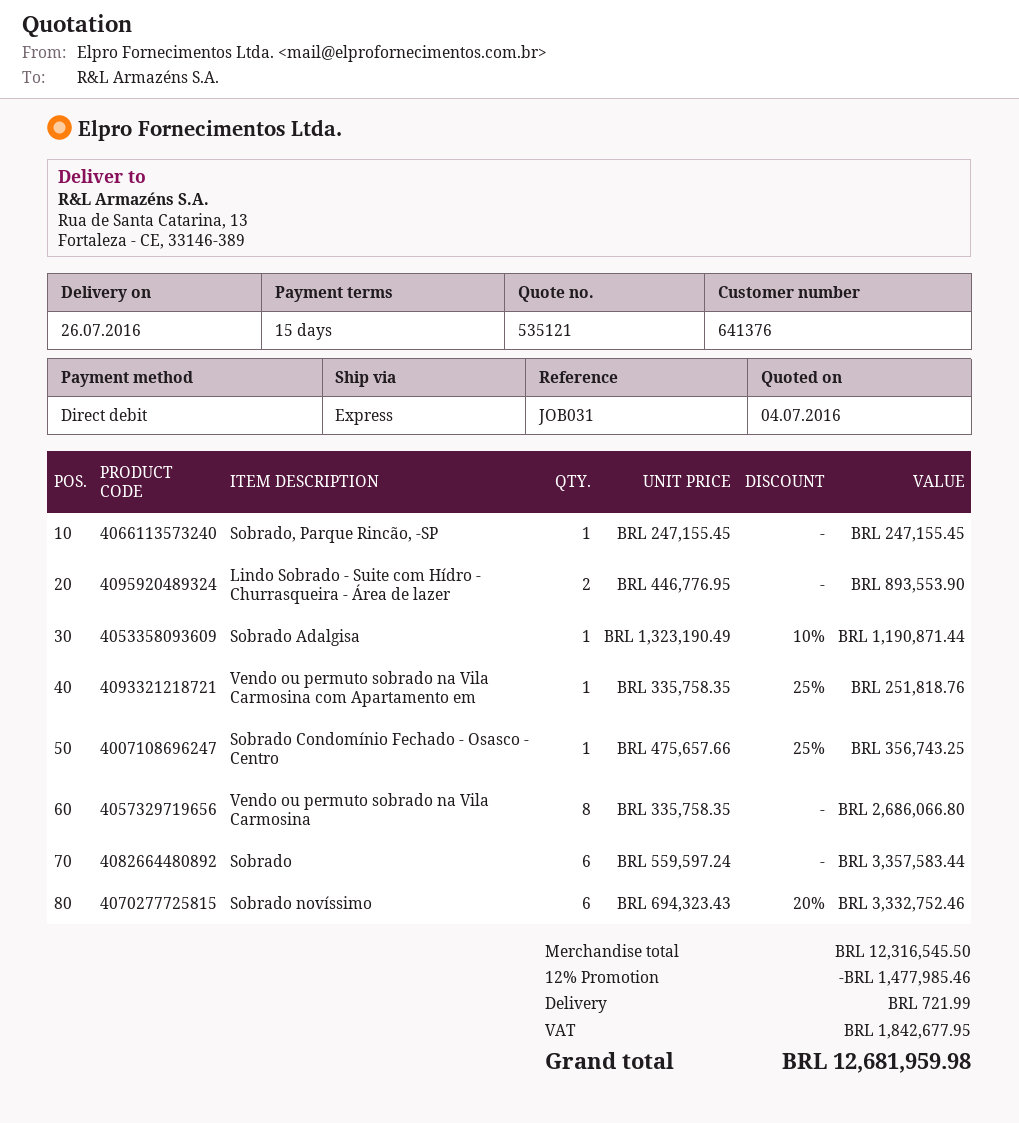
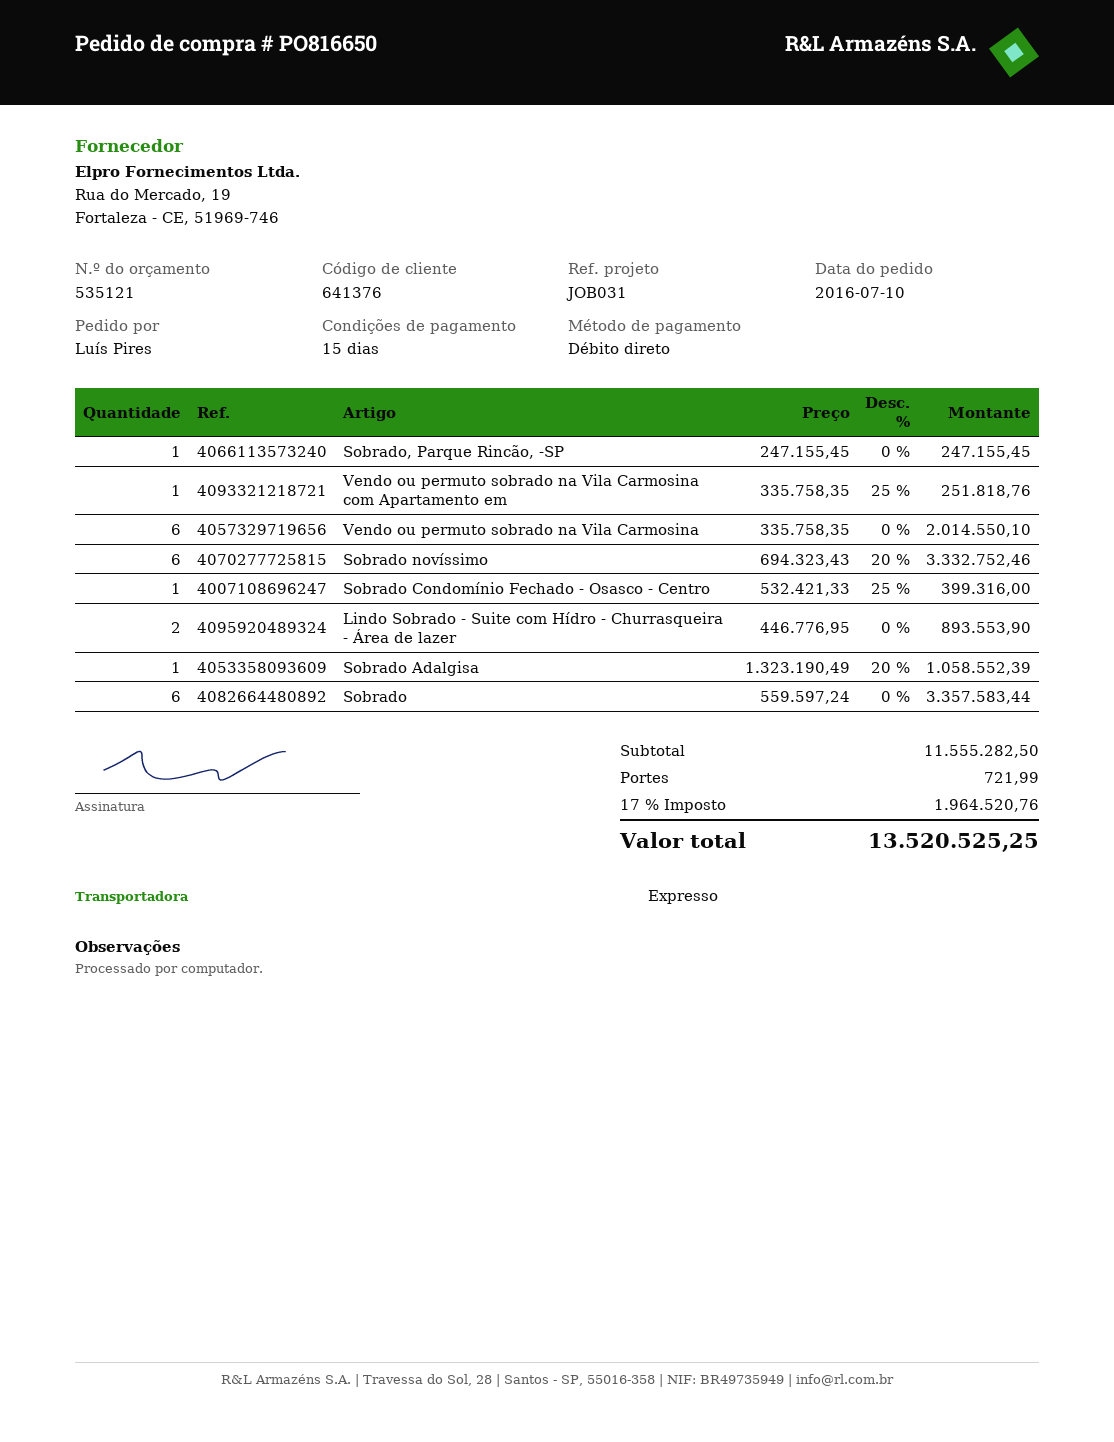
Sobrado Adalgisa: 1 x 1323190.49 - 10% = 1190871.44 -> 1 x 1323190.49 - 20% = 1058552.39
Sobrado Condomínio Fechado - Osasco - Centro: 1 x 475657.66 - 25% = 356743.25 -> 1 x 532421.33 - 25% = 399316.00
Vendo ou permuto sobrado na Vila Carmosina: 8 x 335758.35 = 2686066.80 -> 6 x 335758.35 = 2014550.10
subtotal: 12316545.50 -> 11555282.50
discount: 12% = 1477985.46 -> none
tax: 1842677.95 -> 1964520.76
total: 12681959.98 -> 13520525.25

